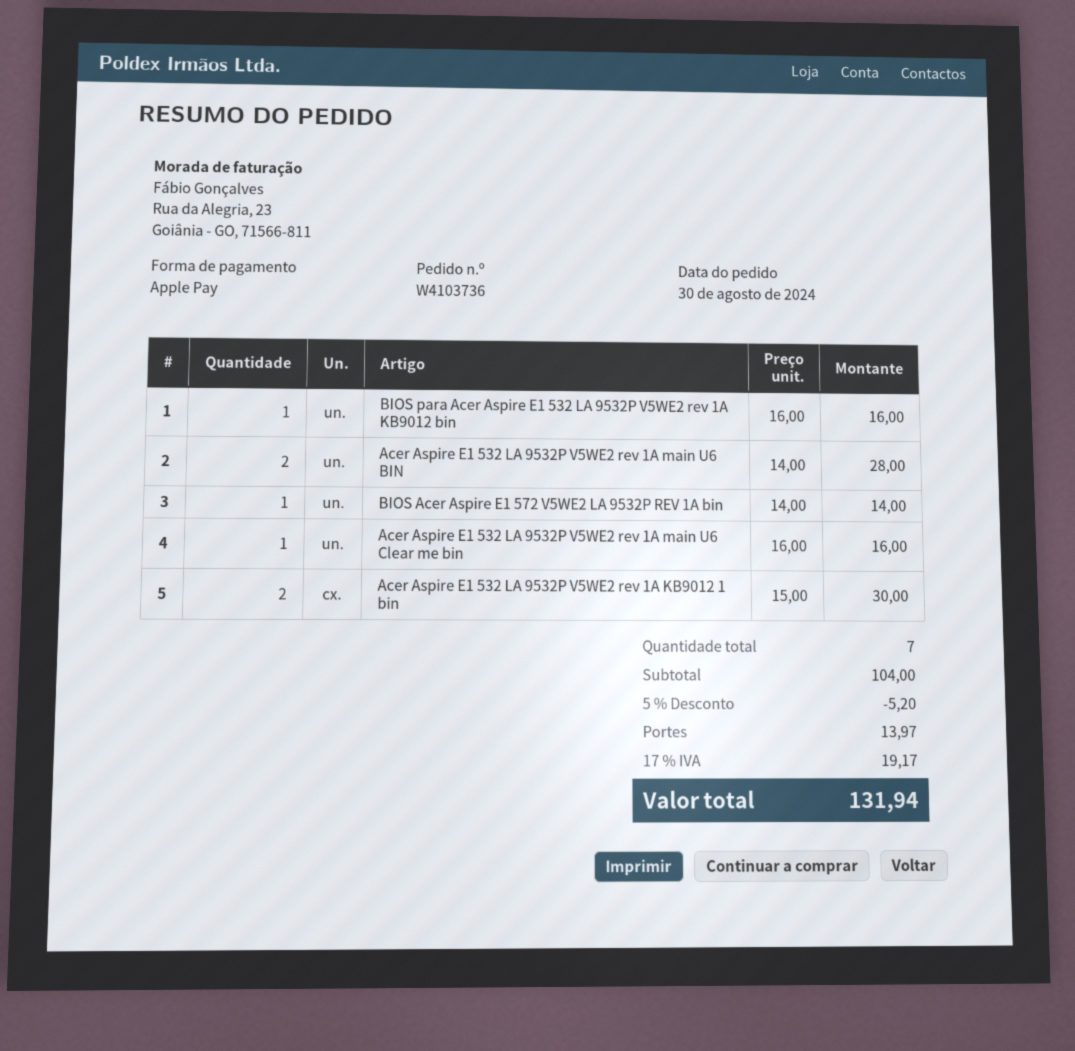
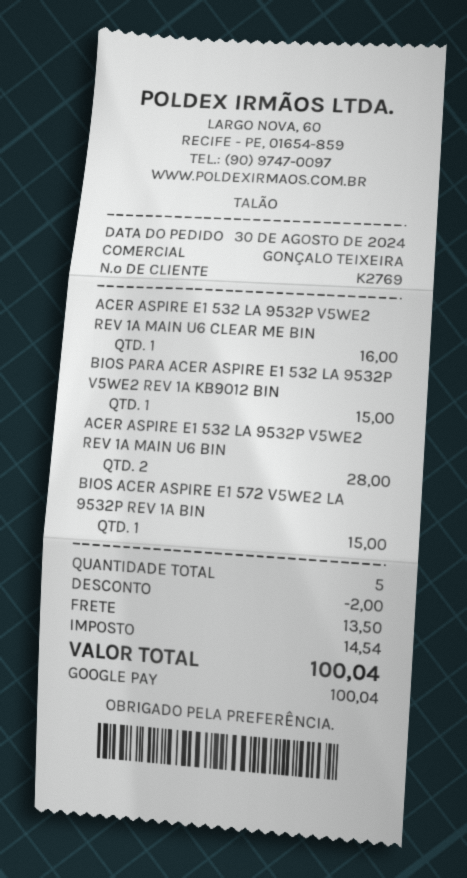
payment method: Apple Pay -> Google Pay
BIOS para Acer Aspire E1 532 LA 9532P V5WE2 rev 1A KB9012 bin: 1 for 16.00 -> 1 for 15.00
BIOS Acer Aspire E1 572 V5WE2 LA 9532P REV 1A bin: 1 for 14.00 -> 1 for 15.00
Acer Aspire E1 532 LA 9532P V5WE2 rev 1A KB9012 1 bin: 2 for 30.00 -> none
total quantity: 7 -> 5
discount: 5.20 -> 2.00
shipping: 13.97 -> 13.50
tax: 19.17 -> 14.54
total: 131.94 -> 100.04

